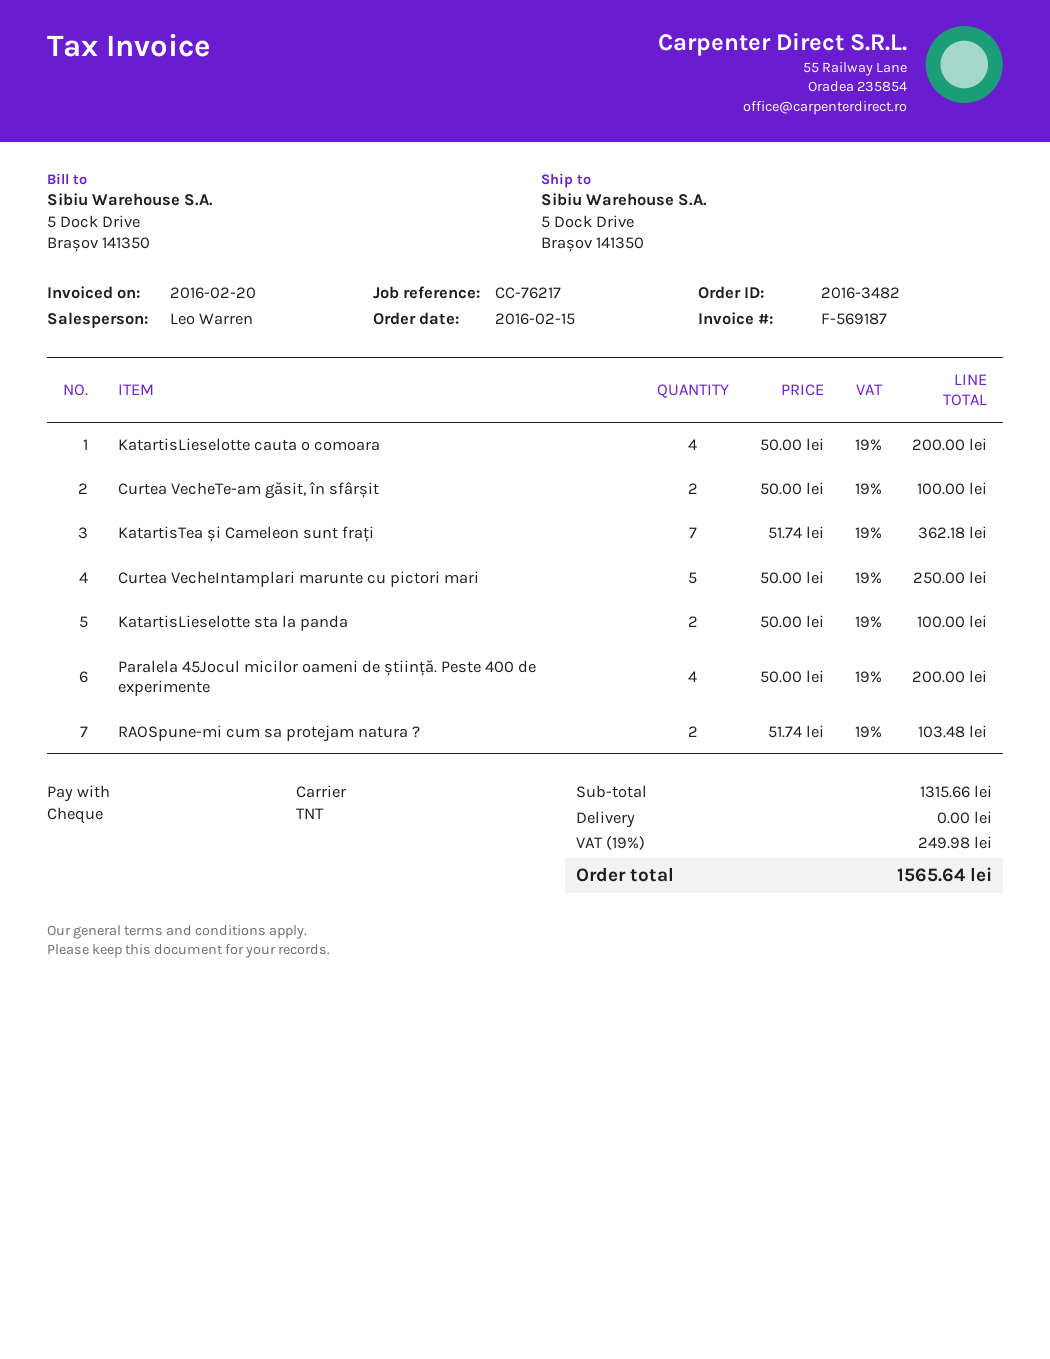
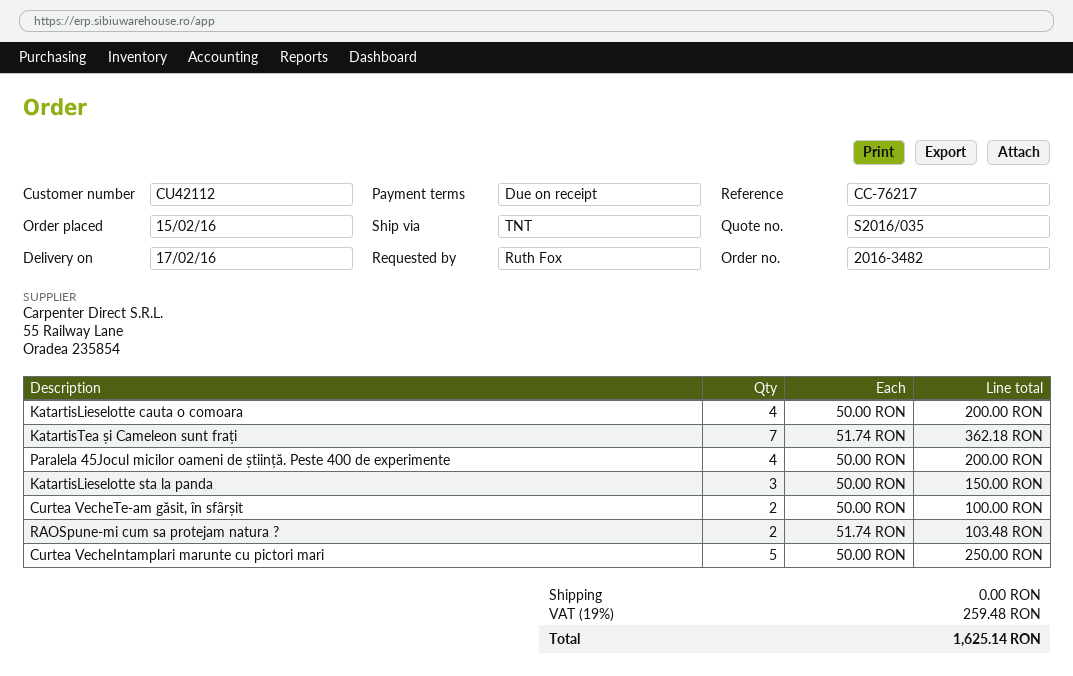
KatartisLieselotte sta la panda: 2 x 50.00 = 100.00 -> 3 x 50.00 = 150.00
tax: 19% = 249.98 -> 19% = 259.48
total: 1565.64 -> 1625.14

